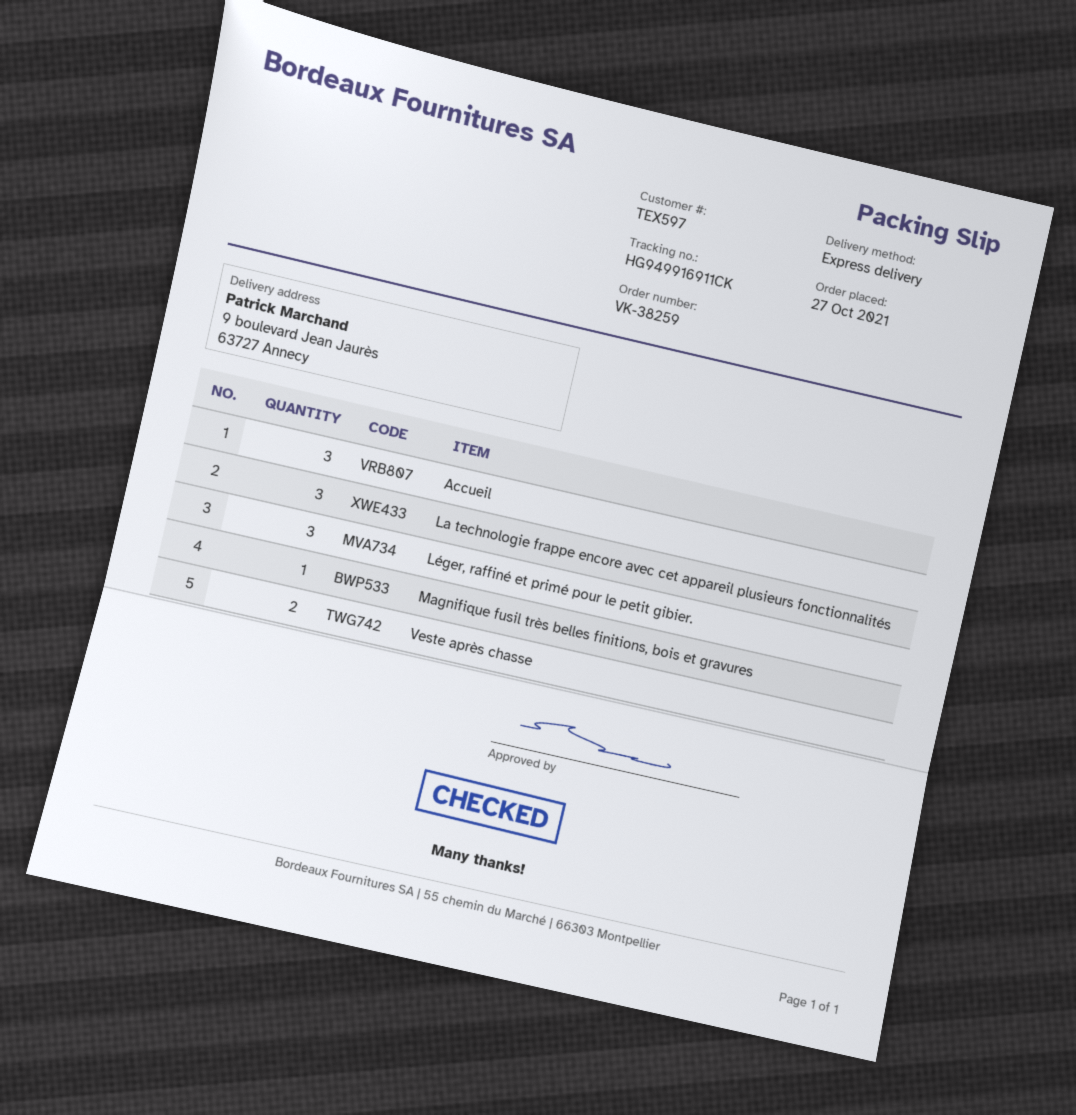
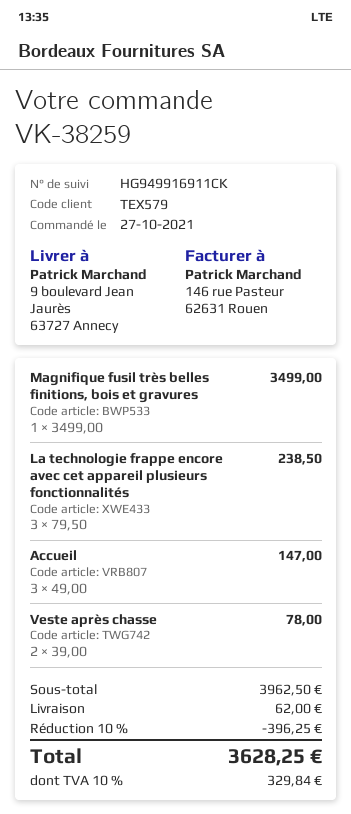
customer number: TEX597 -> TEX579
Léger, raffiné et primé pour le petit gibier.: 3 -> none

